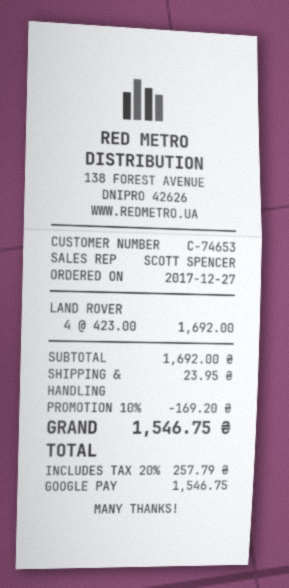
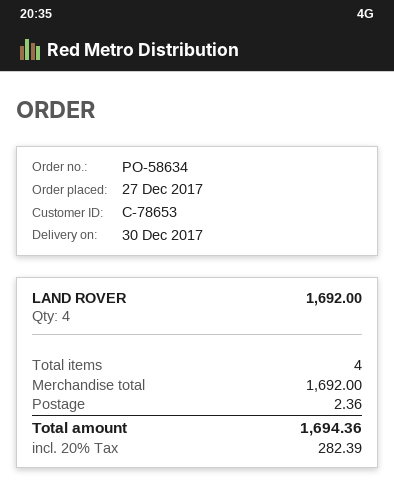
customer number: C-74653 -> C-78653
discount: 10% = 169.20 -> none
shipping: 23.95 -> 2.36
tax: 20% = 257.79 -> 20% = 282.39
total: 1546.75 -> 1694.36

